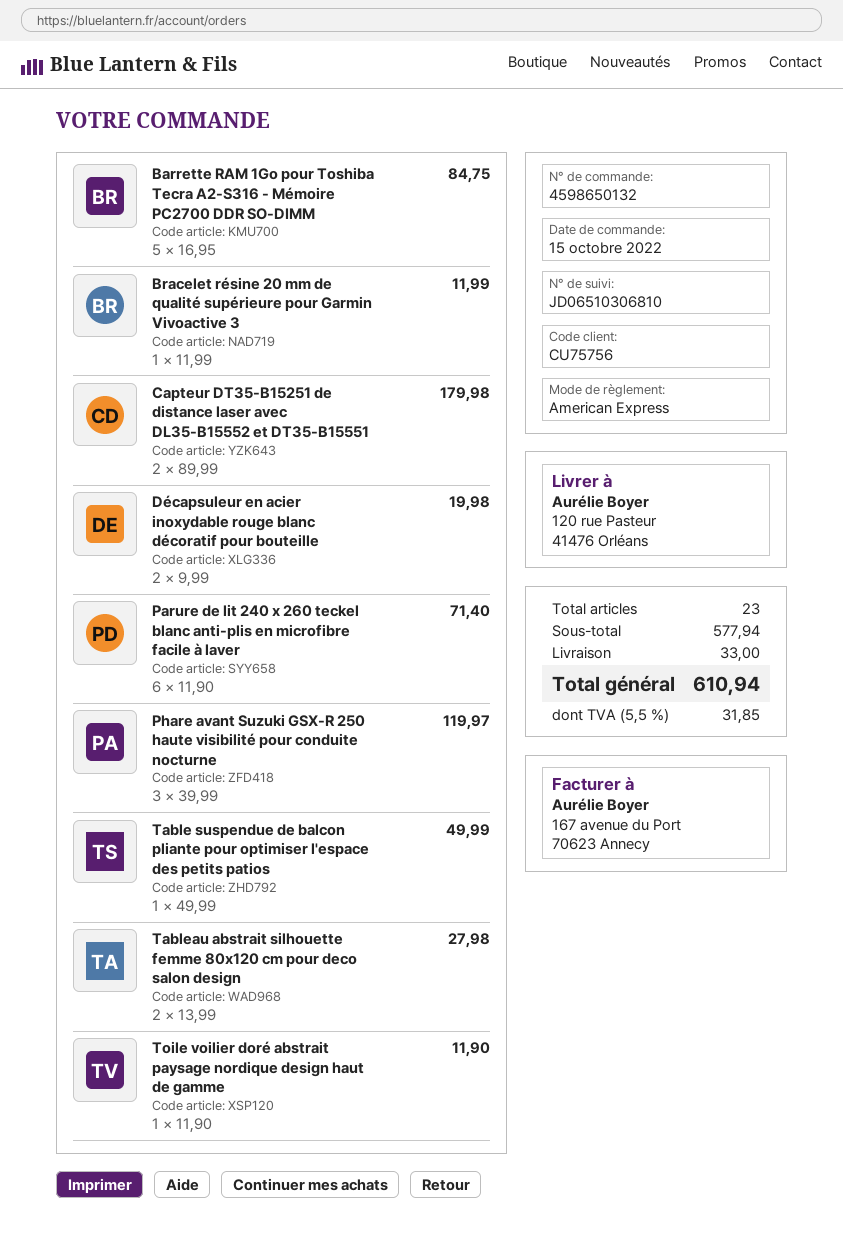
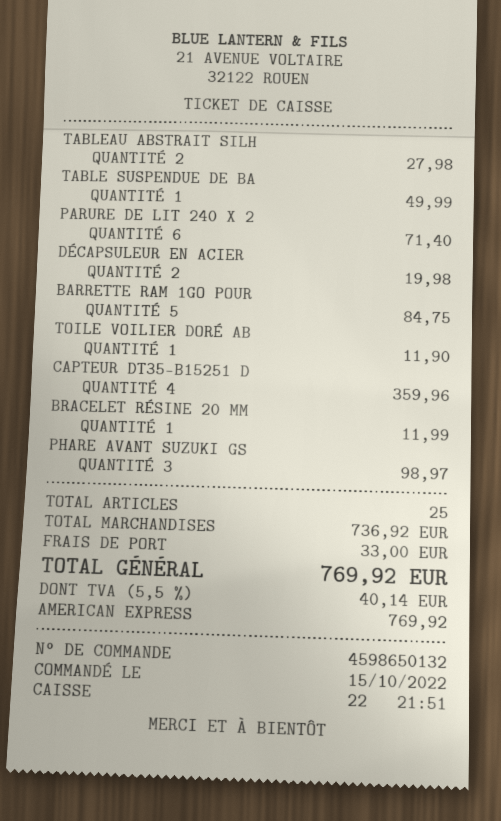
Capteur DT35-B15251 de distance laser avec DL35-B15552 et DT35-B15551: 2 for 179.98 -> 4 for 359.96
Phare avant Suzuki GSX-R 250 haute visibilité pour conduite nocturne: 3 for 119.97 -> 3 for 98.97
total quantity: 23 -> 25
subtotal: 577.94 -> 736.92
tax: 5.5% = 31.85 -> 5.5% = 40.14
total: 610.94 -> 769.92

